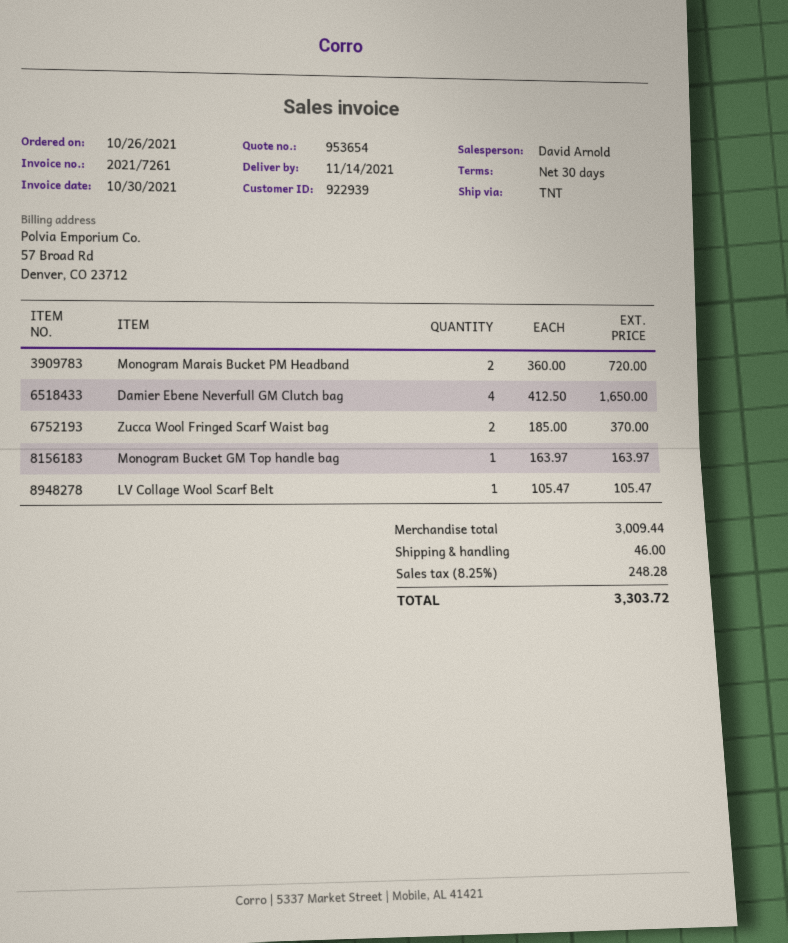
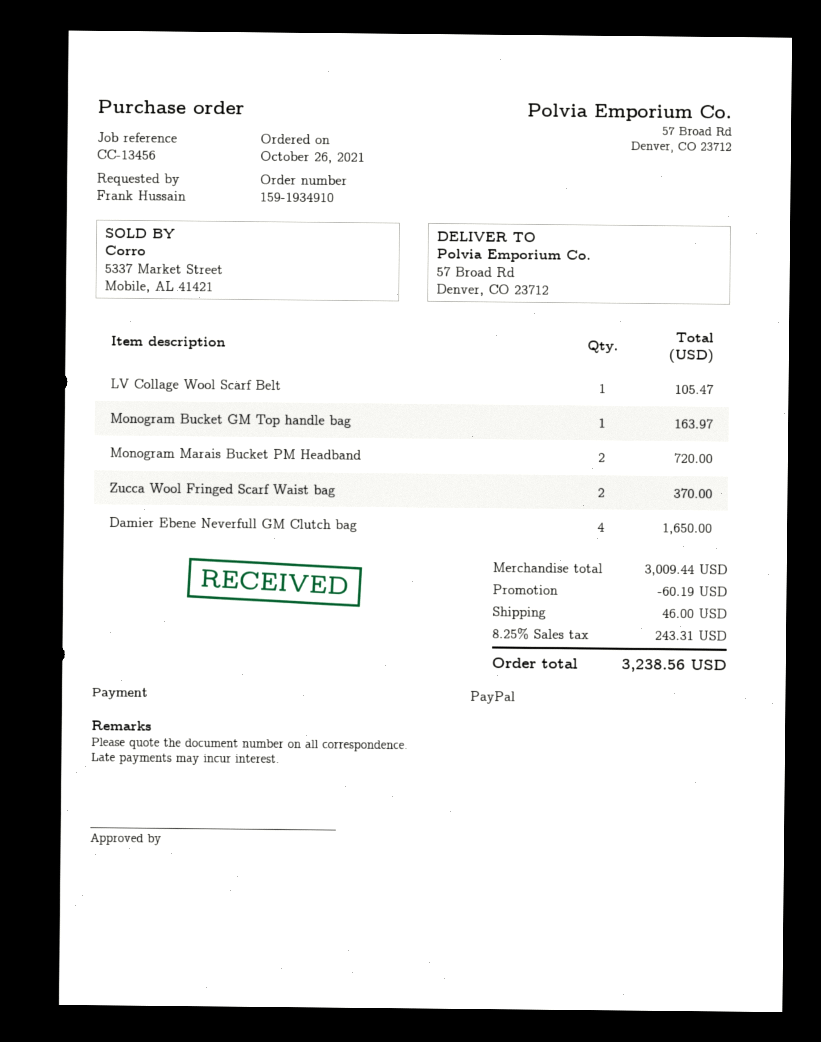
discount: none -> 60.19
tax: 8.25% = 248.28 -> 8.25% = 243.31
total: 3303.72 -> 3238.56

